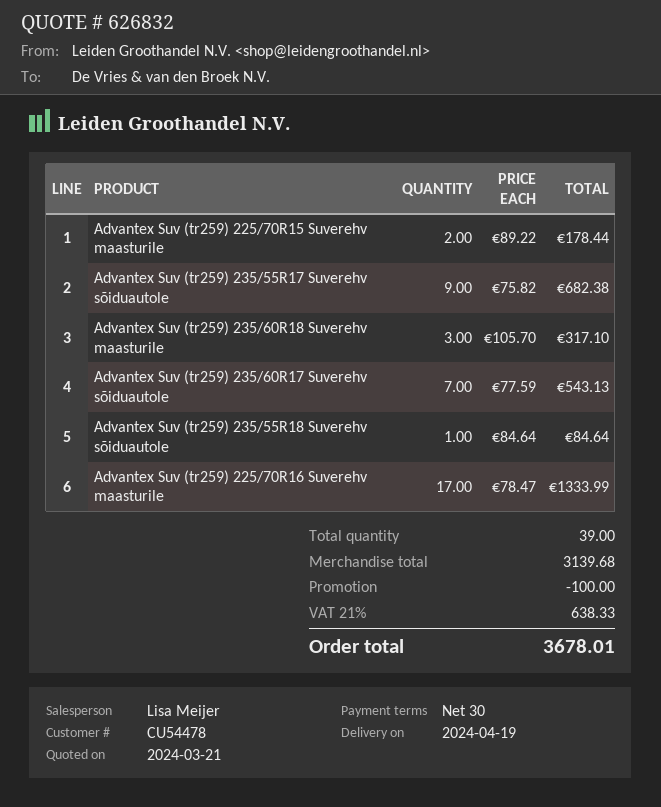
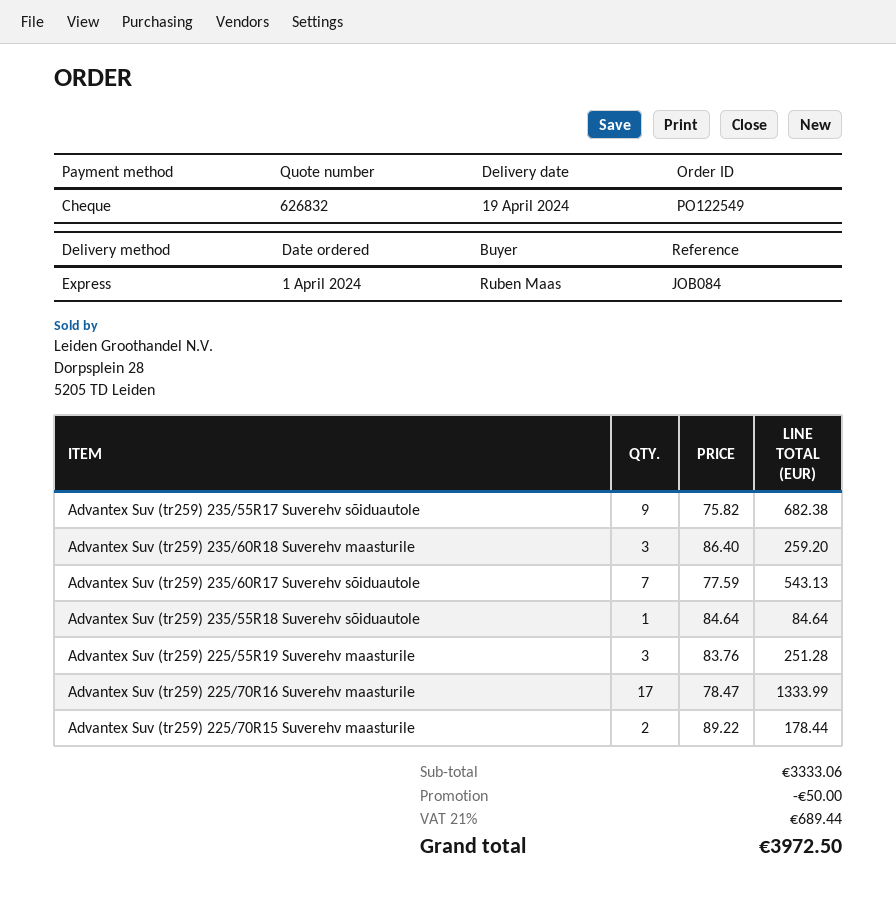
Advantex Suv (tr259) 235/60R18 Suverehv maasturile: 3 x 105.70 = 317.10 -> 3 x 86.40 = 259.20
Advantex Suv (tr259) 225/55R19 Suverehv maasturile: none -> 3 x 83.76 = 251.28
subtotal: 3139.68 -> 3333.06
discount: 100.00 -> 50.00
tax: 21% = 638.33 -> 21% = 689.44
total: 3678.01 -> 3972.50

